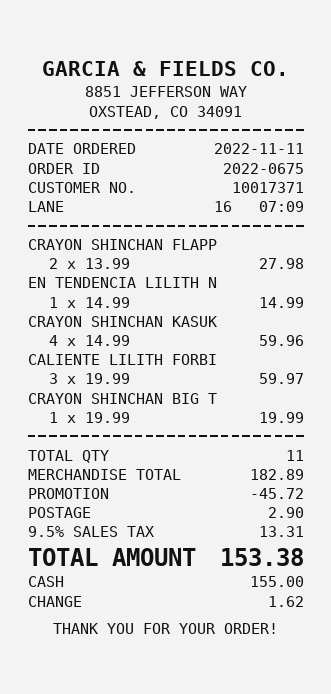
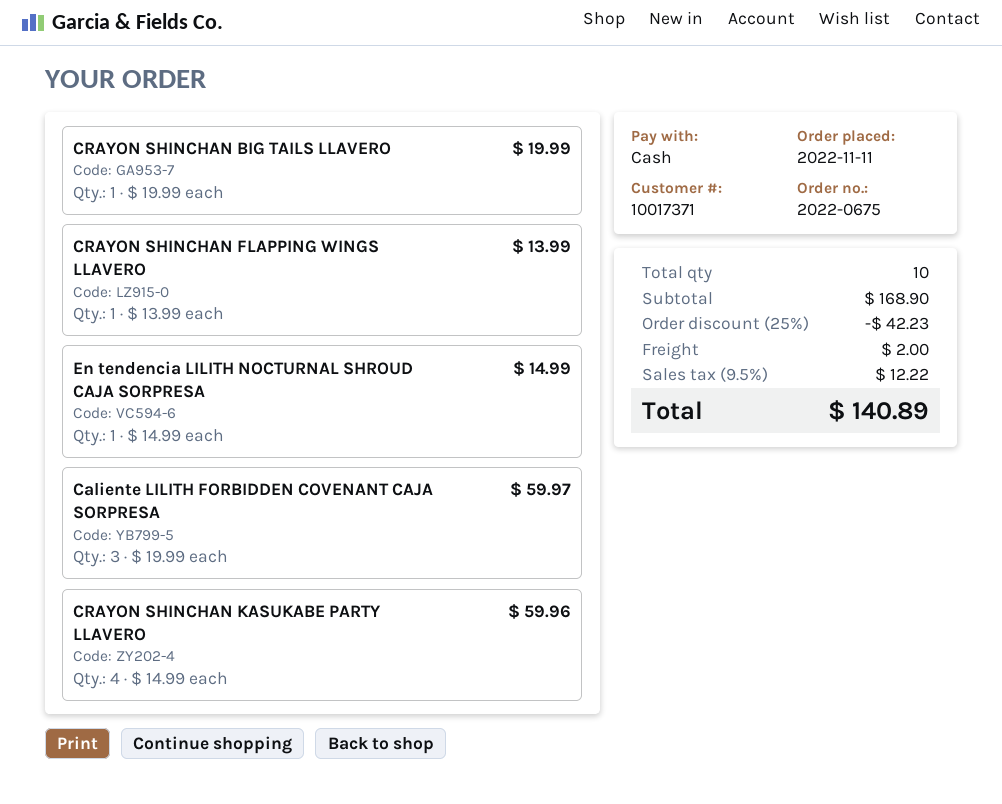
CRAYON SHINCHAN FLAPP: 2 x 13.99 = 27.98 -> 1 x 13.99 = 13.99
total quantity: 11 -> 10
subtotal: 182.89 -> 168.90
discount: 45.72 -> 42.23
shipping: 2.90 -> 2.00
tax: 9.5% = 13.31 -> 9.5% = 12.22
total: 153.38 -> 140.89

